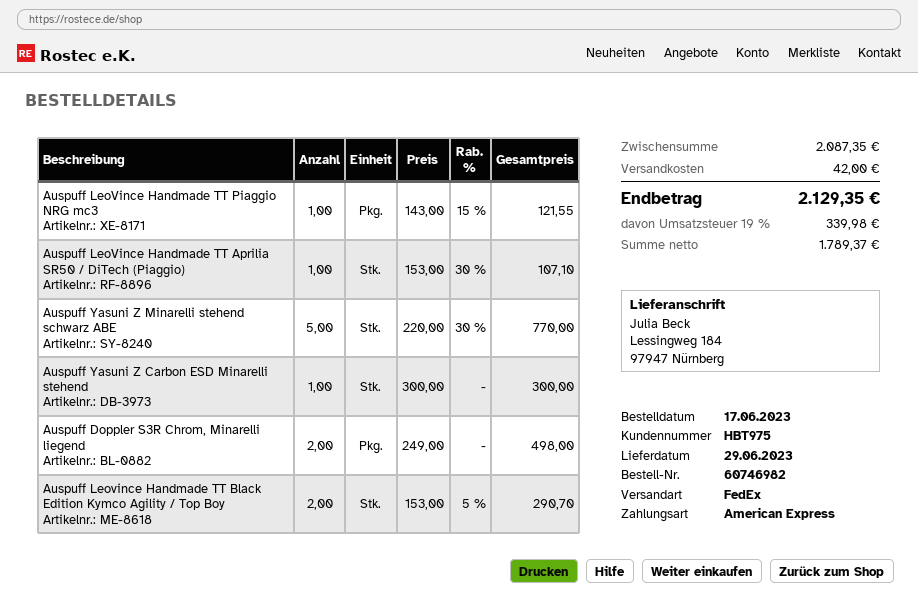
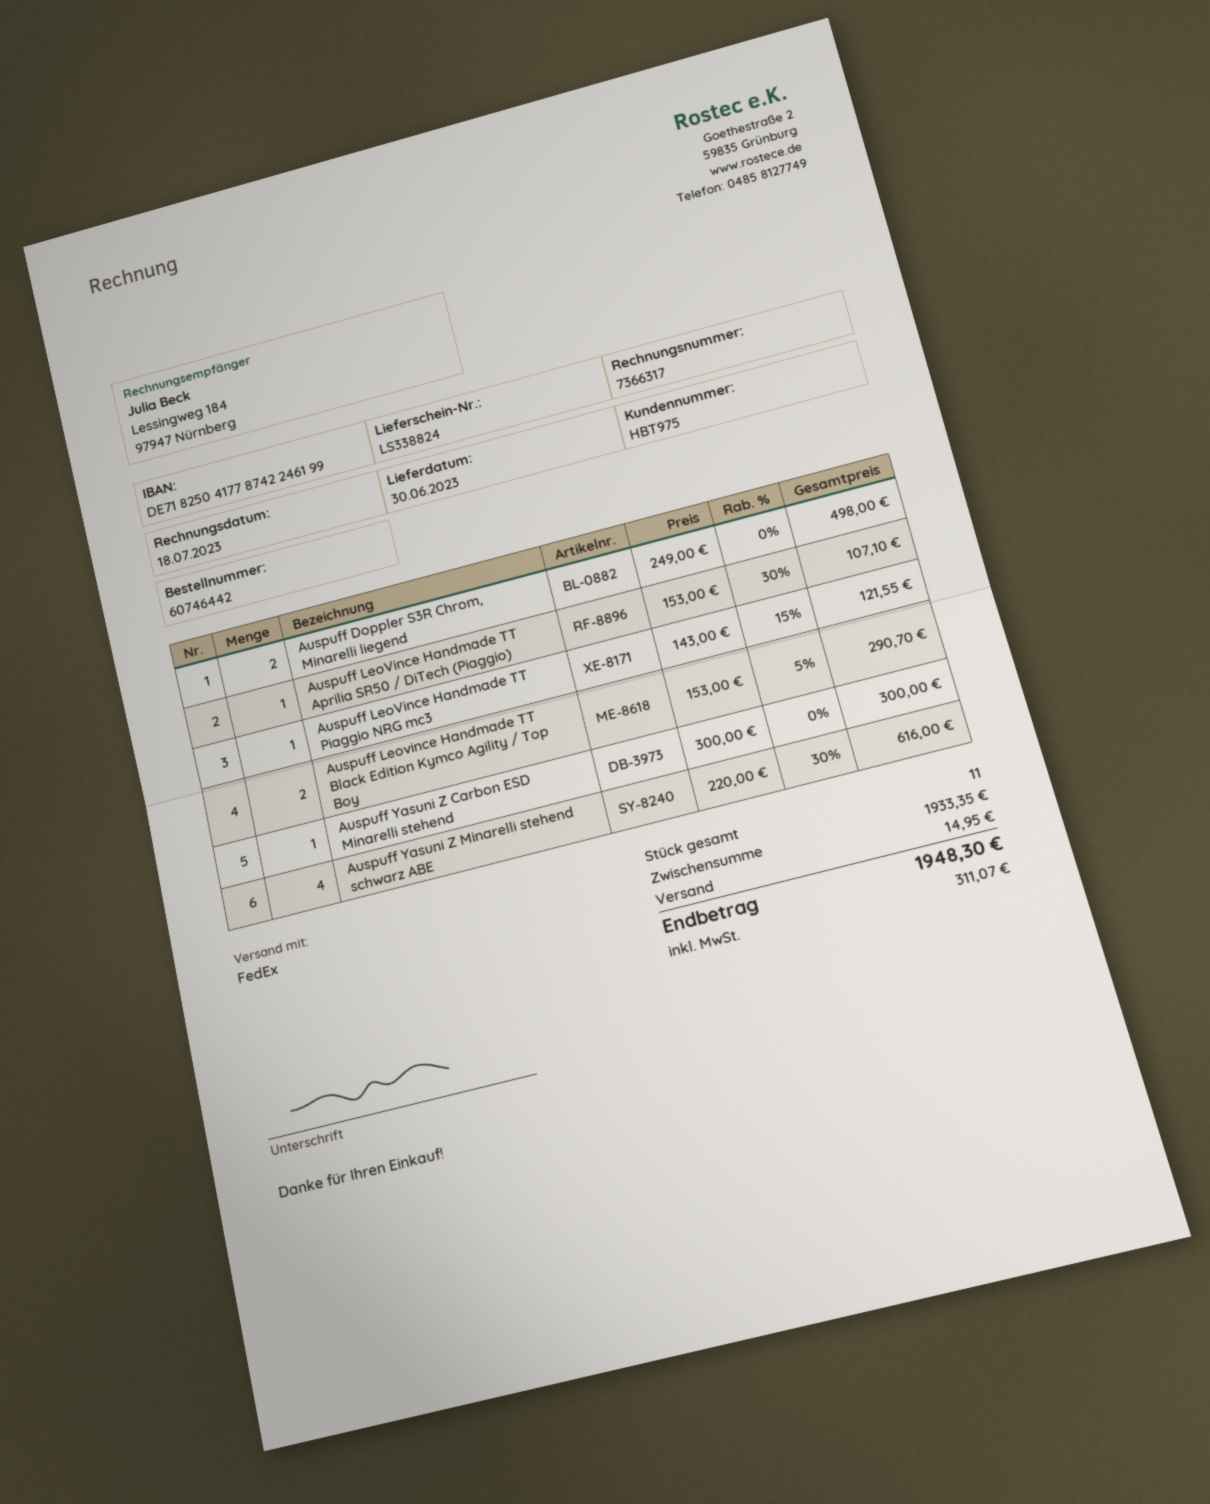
order number: 60746982 -> 60746442
delivery date: 2023-06-29 -> 2023-06-30
Auspuff Yasuni Z Minarelli stehend schwarz ABE: 5 x 220.00 - 30% = 770.00 -> 4 x 220.00 - 30% = 616.00
subtotal: 2087.35 -> 1933.35
shipping: 42.00 -> 14.95
tax: 339.98 -> 311.07
total: 2129.35 -> 1948.30

